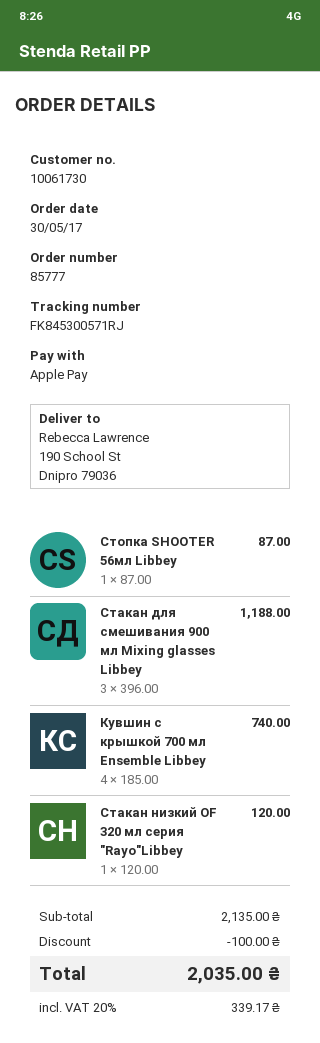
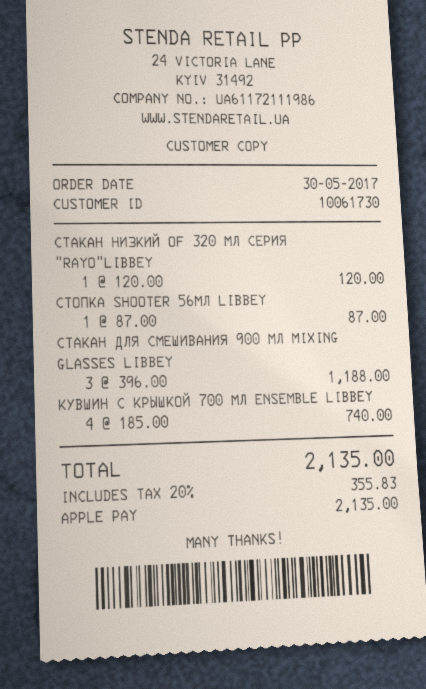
discount: 100.00 -> none
tax: 20% = 339.17 -> 20% = 355.83
total: 2035.00 -> 2135.00

